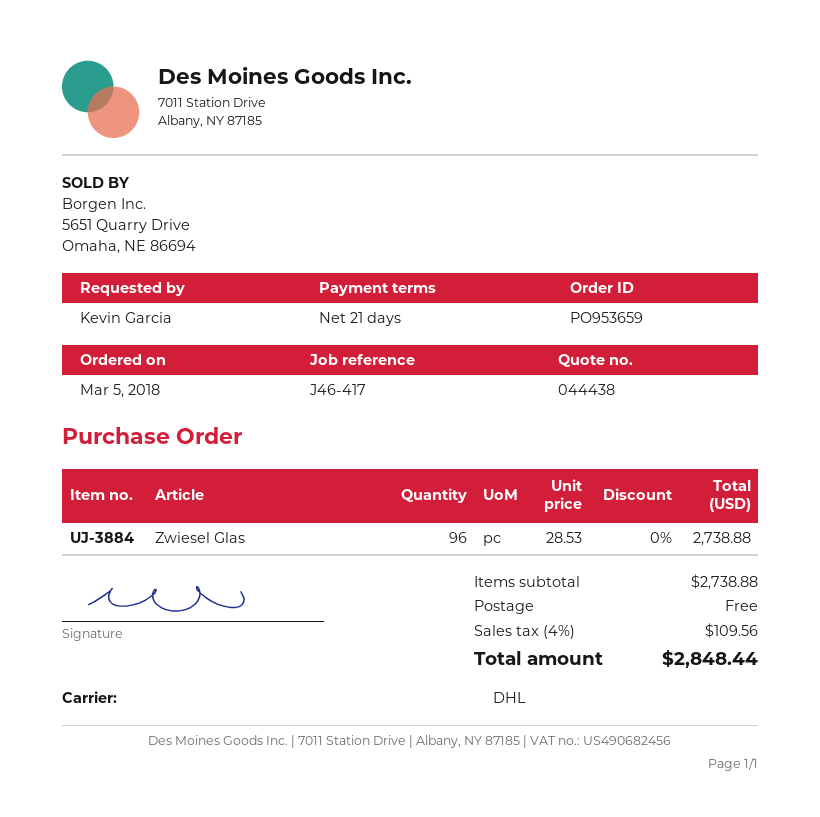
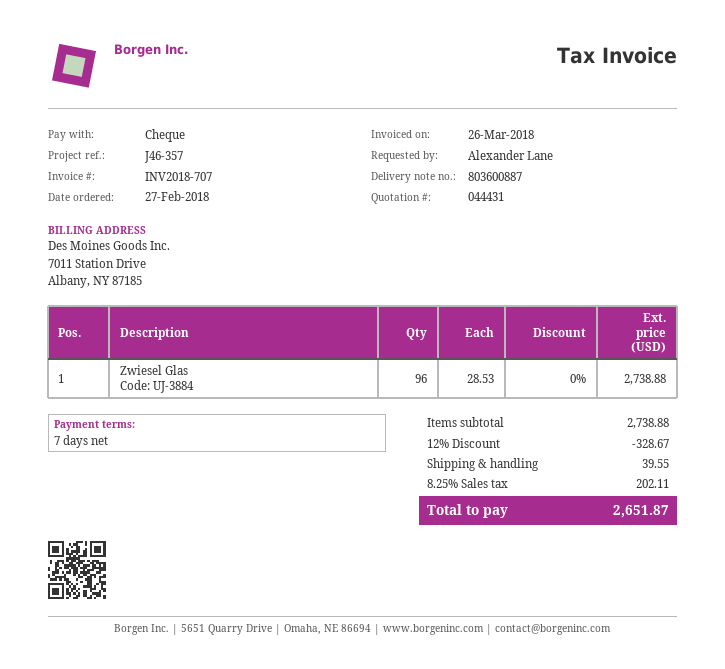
quote number: 044438 -> 044431
order date: 2018-03-05 -> 2018-02-27
payment terms: 21 days -> 7 days
reference: J46-417 -> J46-357
ordered by: Kevin Garcia -> Alexander Lane
discount: none -> 12% = 328.67
shipping: 0.00 -> 39.55
tax: 4% = 109.56 -> 8.25% = 202.11
total: 2848.44 -> 2651.87

